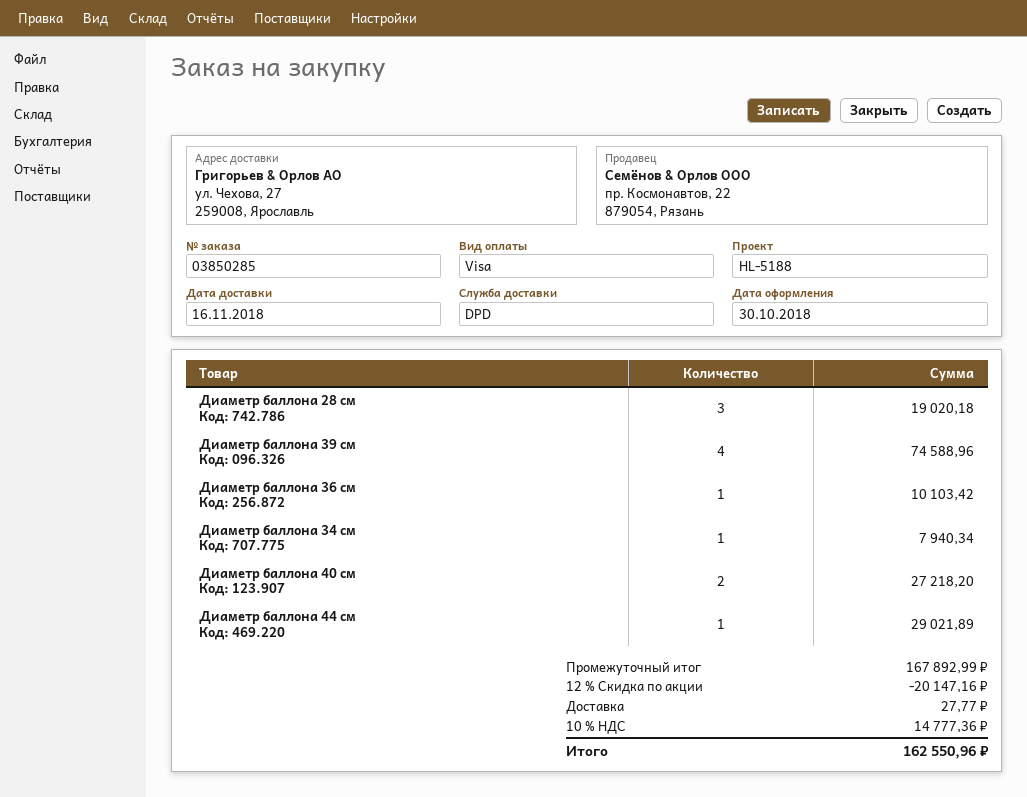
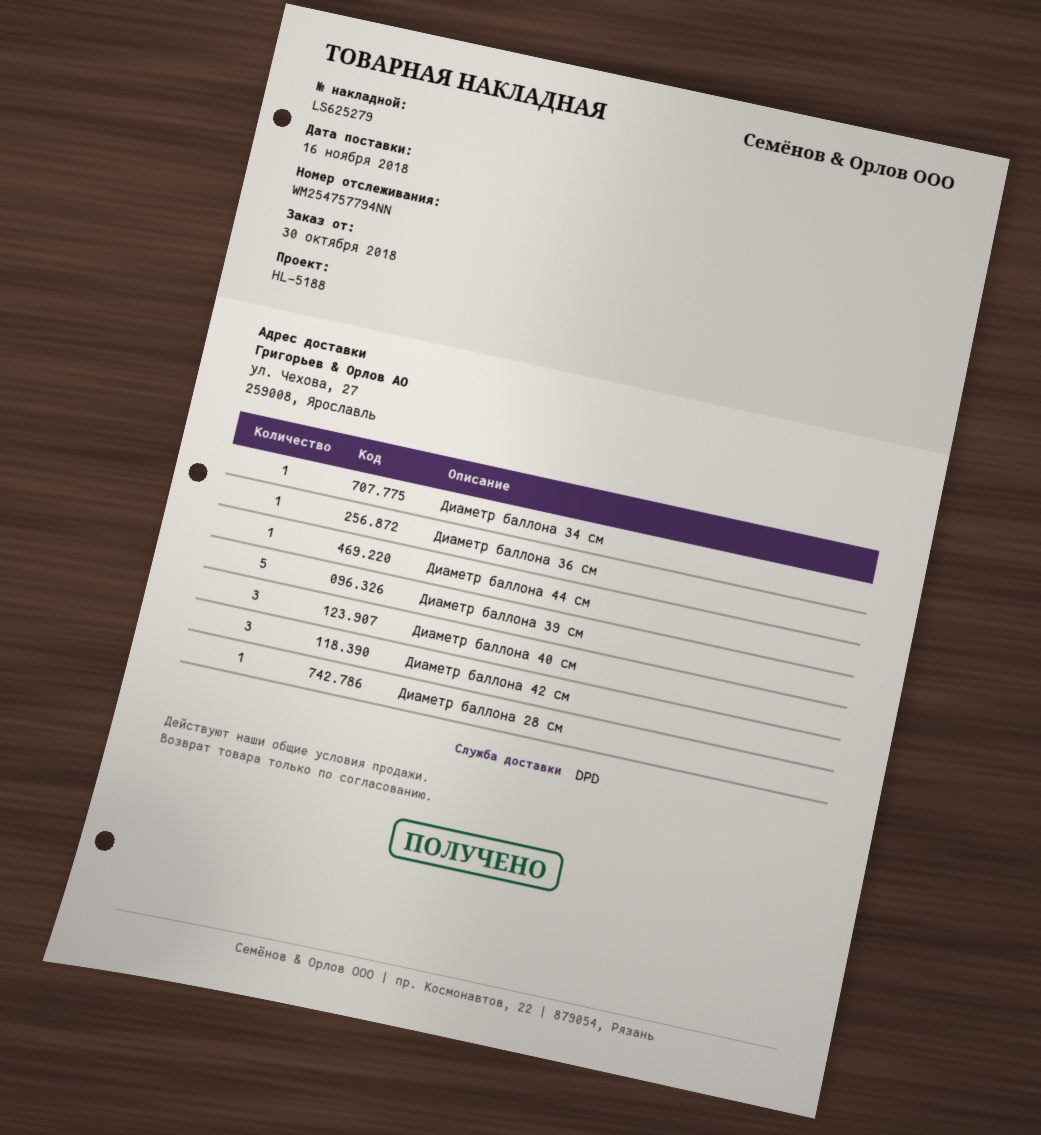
Диаметр баллона 28 см: 3 -> 1
Диаметр баллона 39 см: 4 -> 5
Диаметр баллона 40 см: 2 -> 3
Диаметр баллона 42 см: none -> 3

